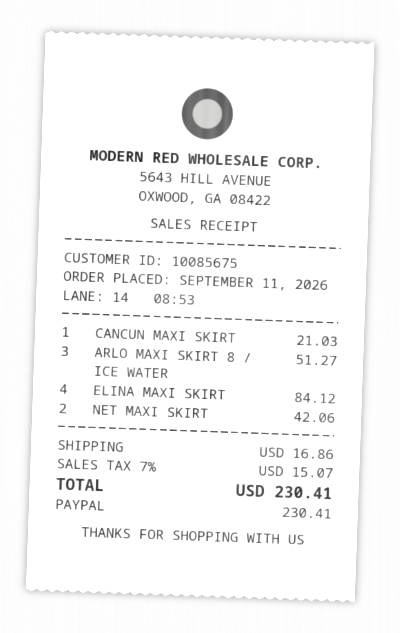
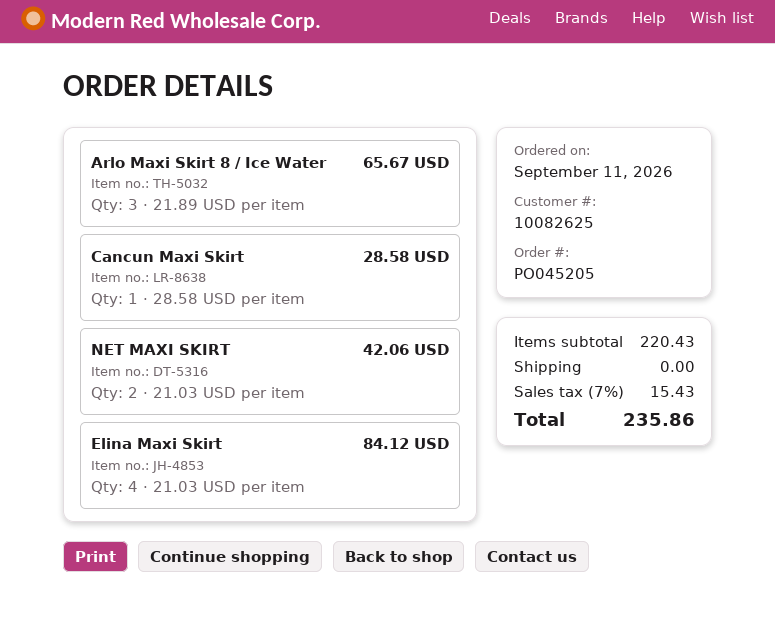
customer number: 10085675 -> 10082625
CANCUN MAXI SKIRT: 1 for 21.03 -> 1 for 28.58
ARLO MAXI SKIRT 8 / ICE WATER: 3 for 51.27 -> 3 for 65.67
shipping: 16.86 -> 0.00
tax: 7% = 15.07 -> 7% = 15.43
total: 230.41 -> 235.86

